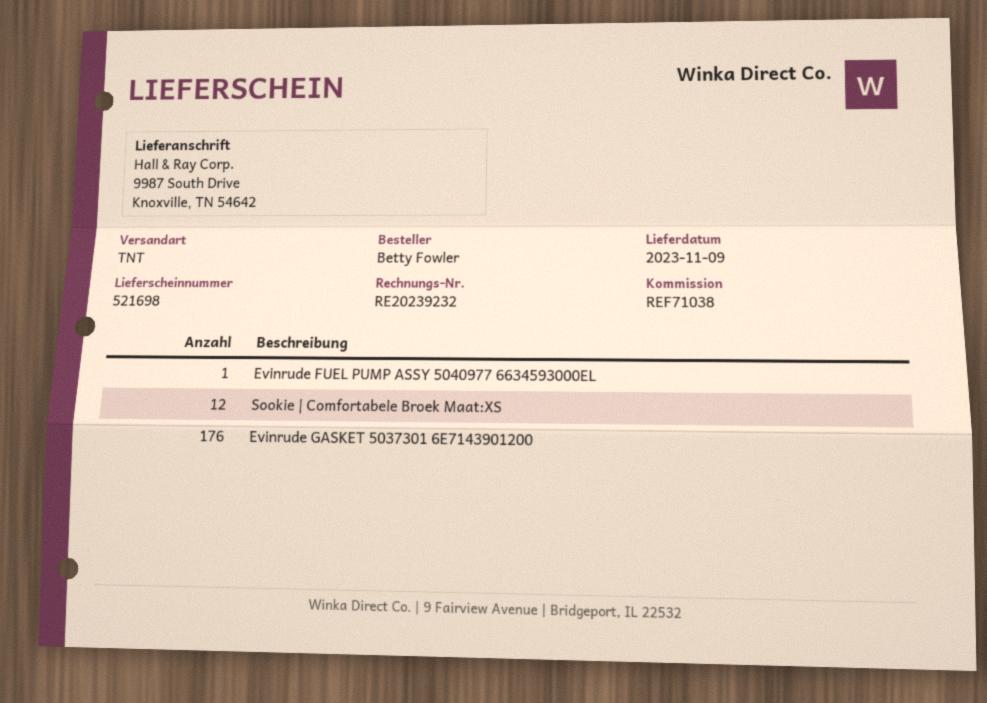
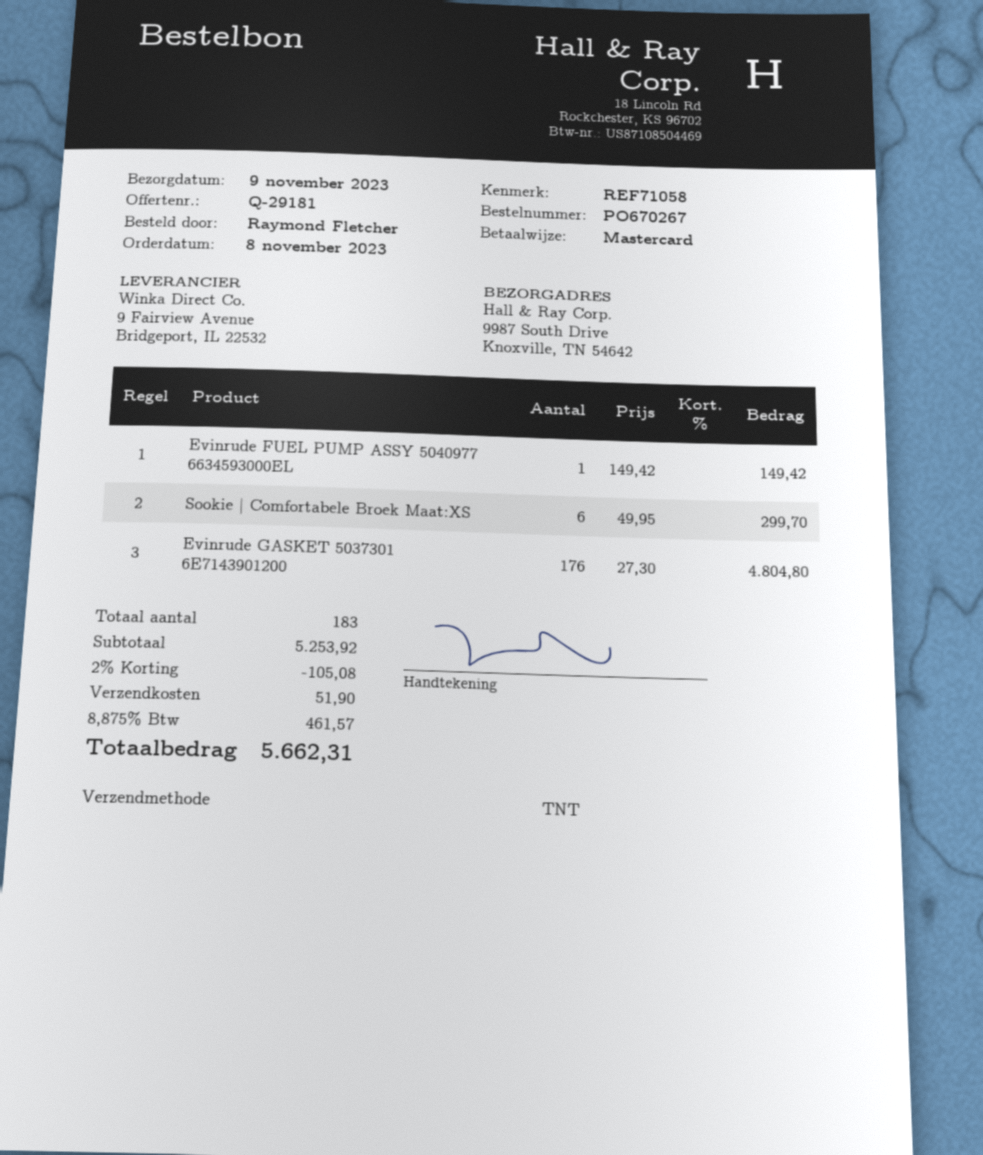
reference: REF71038 -> REF71058
ordered by: Betty Fowler -> Raymond Fletcher
Sookie | Comfortabele Broek Maat:XS: 12 -> 6

